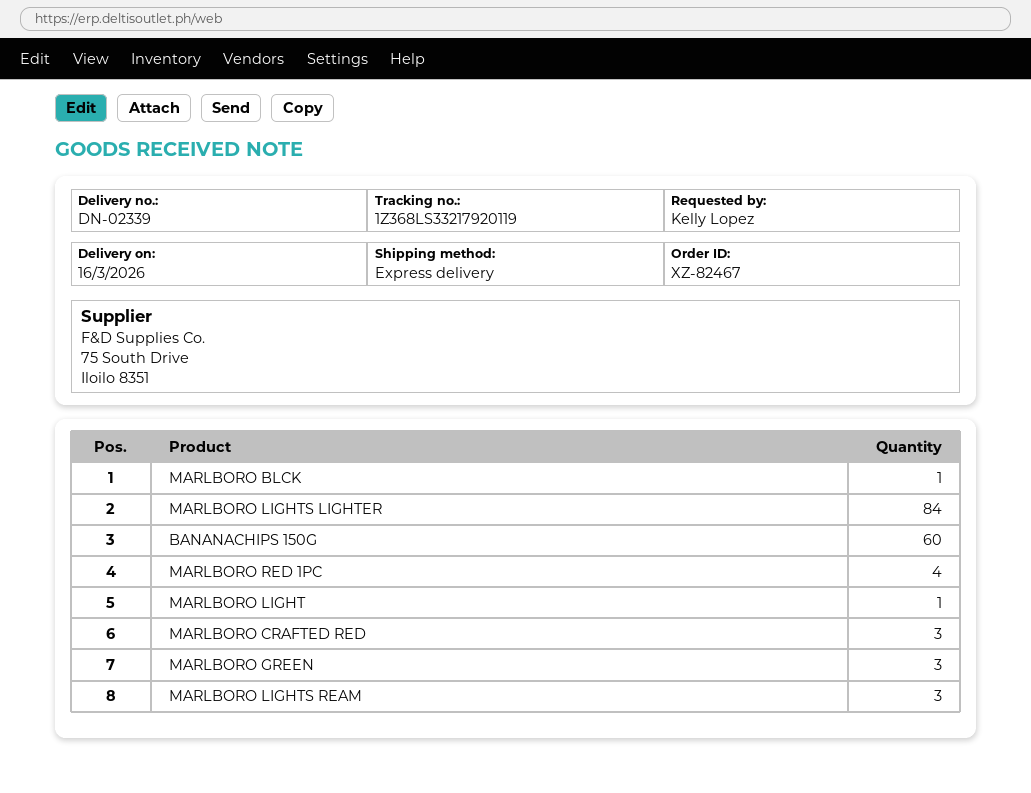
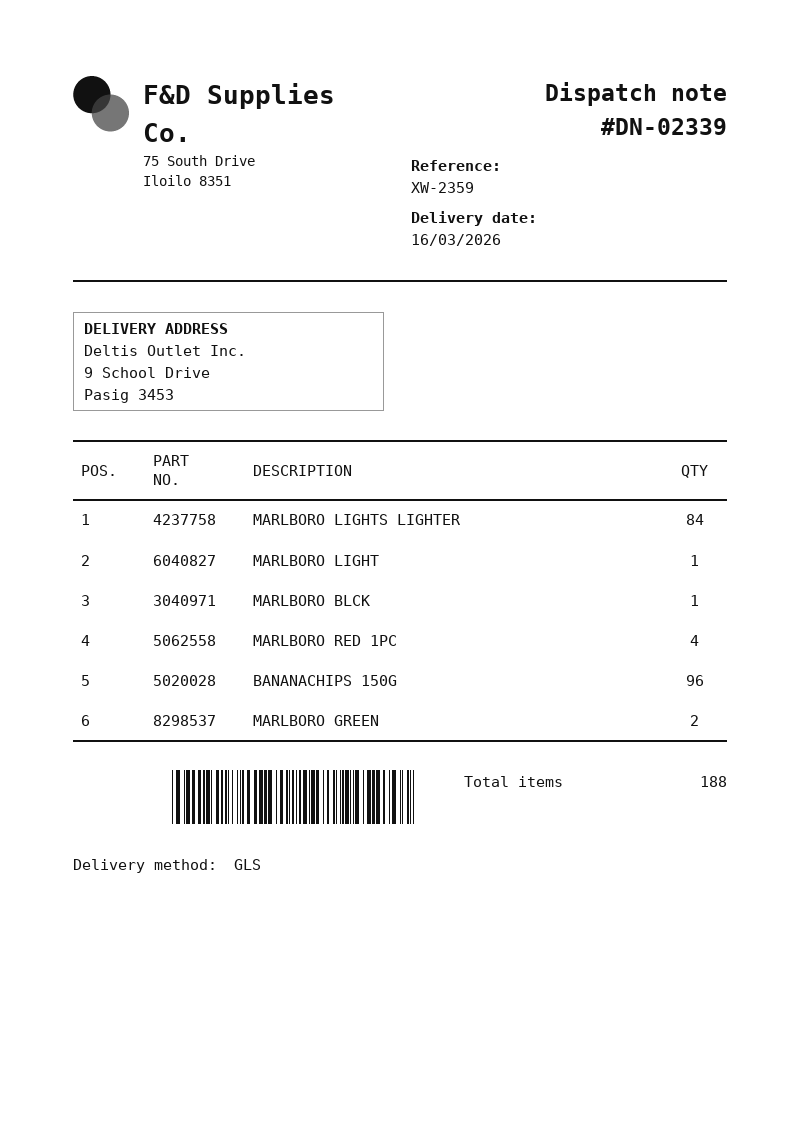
shipping method: express -> GLS
BANANACHIPS 150G: 60 -> 96
MARLBORO CRAFTED RED: 3 -> none
MARLBORO GREEN: 3 -> 2
MARLBORO LIGHTS REAM: 3 -> none

